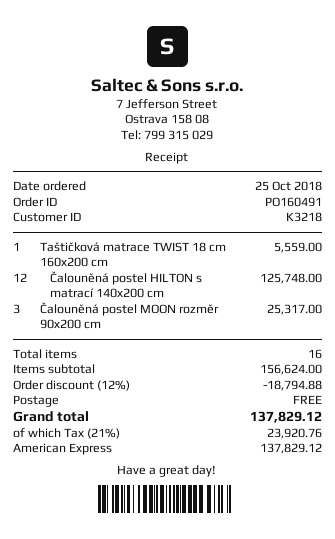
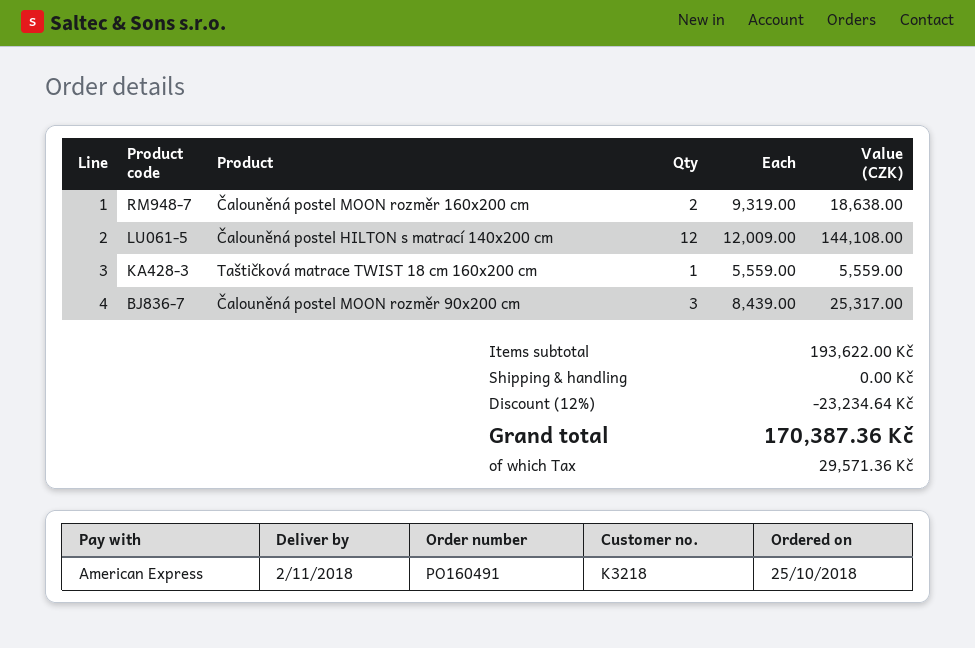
Čalouněná postel HILTON s matrací 140x200 cm: 12 for 125748.00 -> 12 for 144108.00
Čalouněná postel MOON rozměr 160x200 cm: none -> 2 for 18638.00
subtotal: 156624.00 -> 193622.00
discount: 12% = 18794.88 -> 12% = 23234.64
tax: 23920.76 -> 29571.36
total: 137829.12 -> 170387.36

